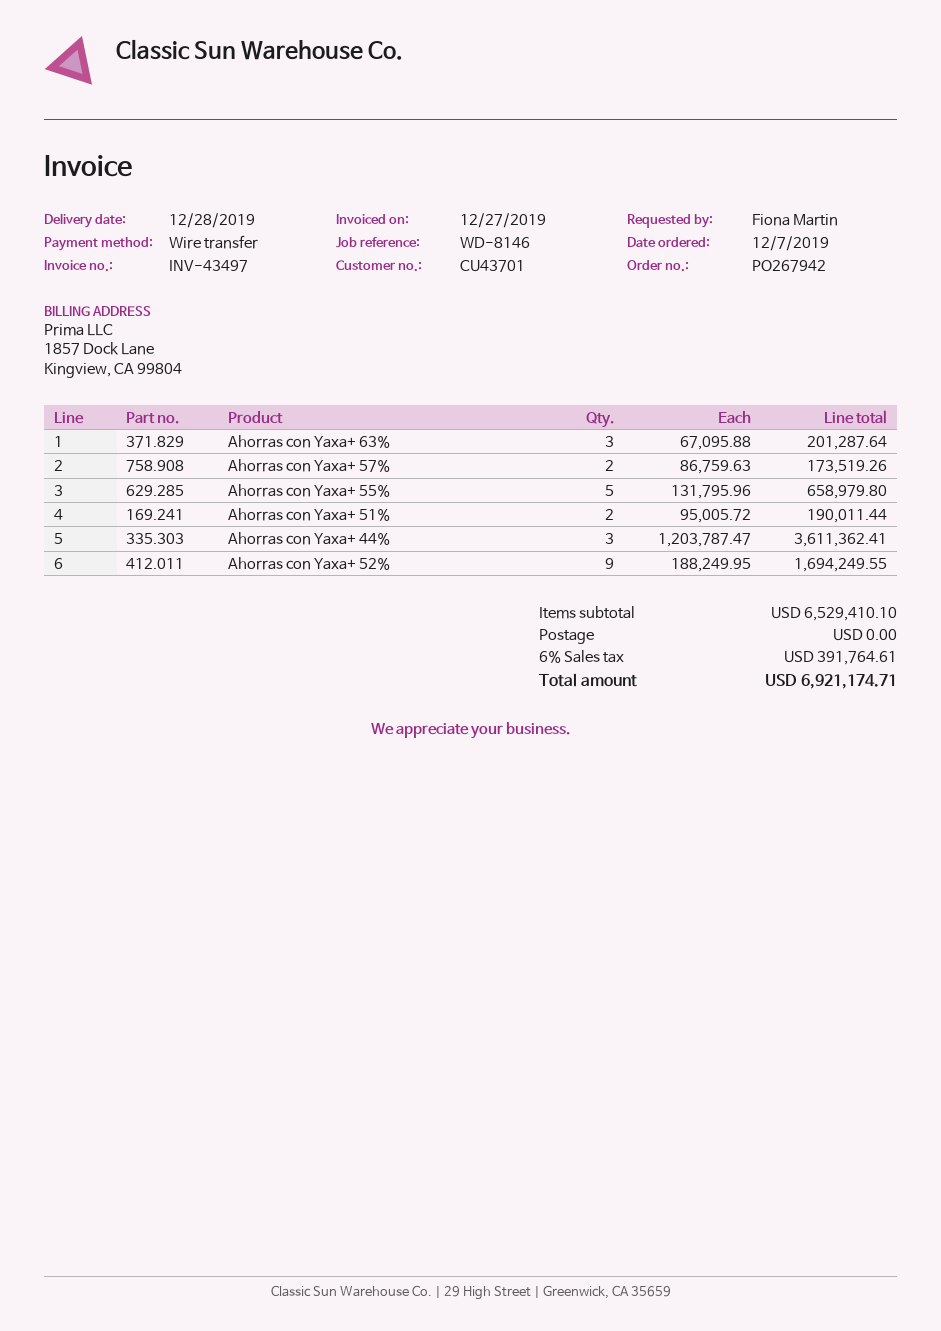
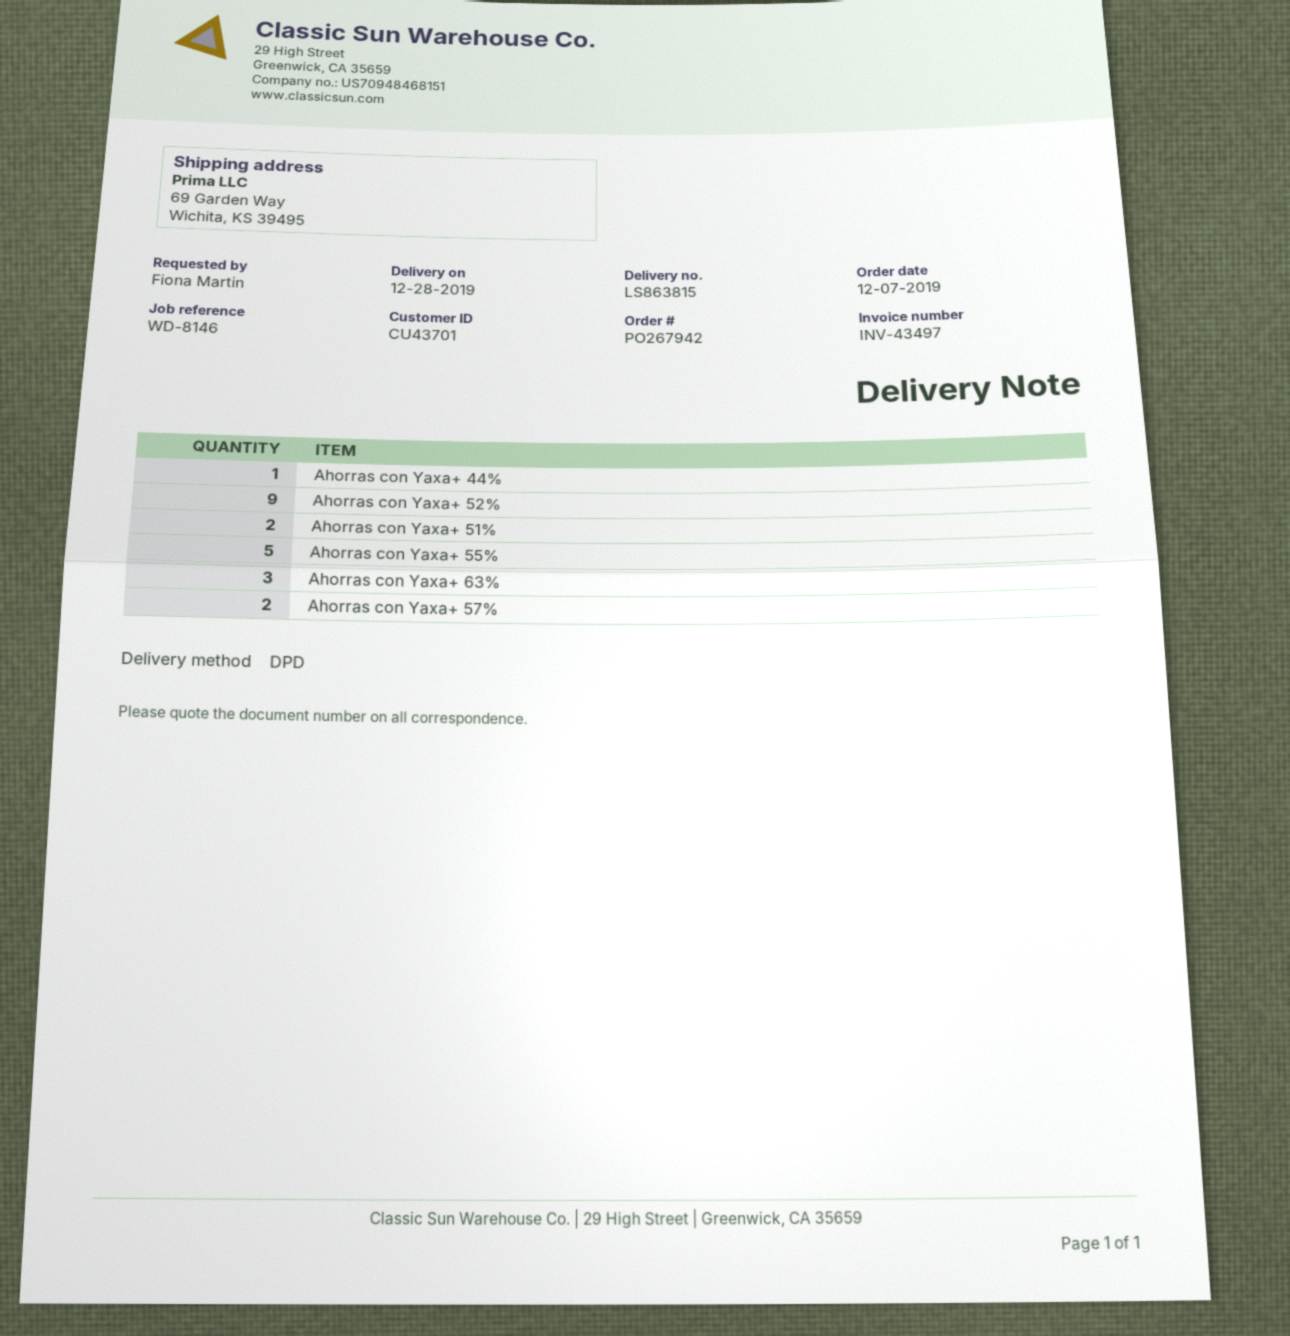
Ahorras con Yaxa+ 44%: 3 -> 1

